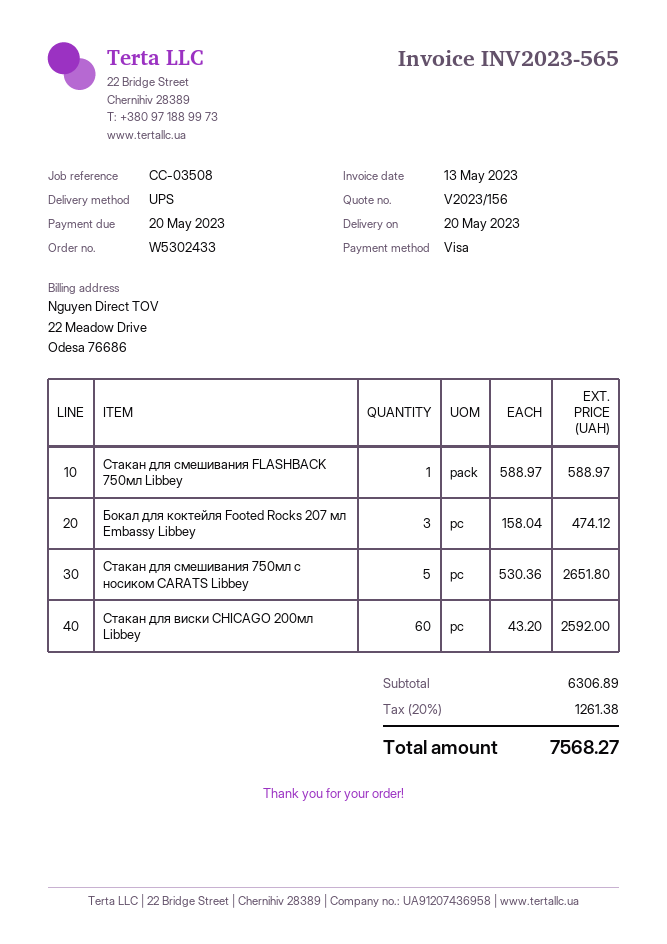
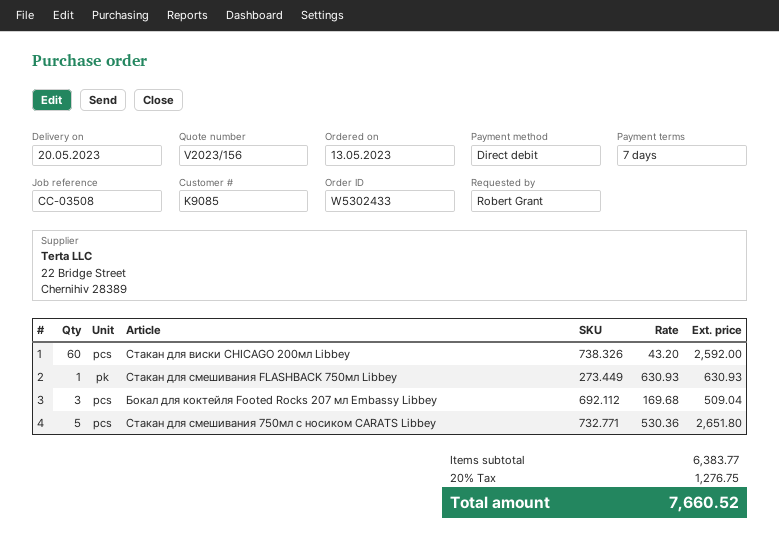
payment method: Visa -> direct debit
Стакан для смешивания FLASHBACK 750мл Libbey: 1 x 588.97 = 588.97 -> 1 x 630.93 = 630.93
Бокал для коктейля Footed Rocks 207 мл Embassy Libbey: 3 x 158.04 = 474.12 -> 3 x 169.68 = 509.04
subtotal: 6306.89 -> 6383.77
tax: 20% = 1261.38 -> 20% = 1276.75
total: 7568.27 -> 7660.52

